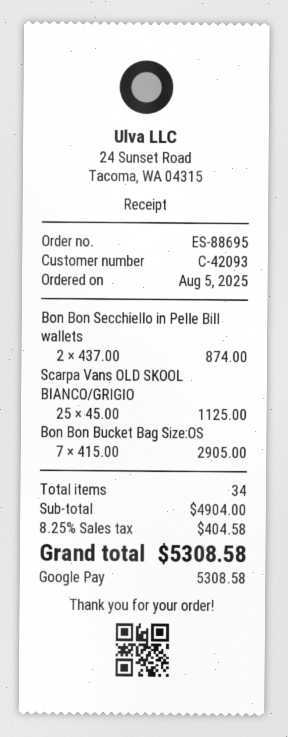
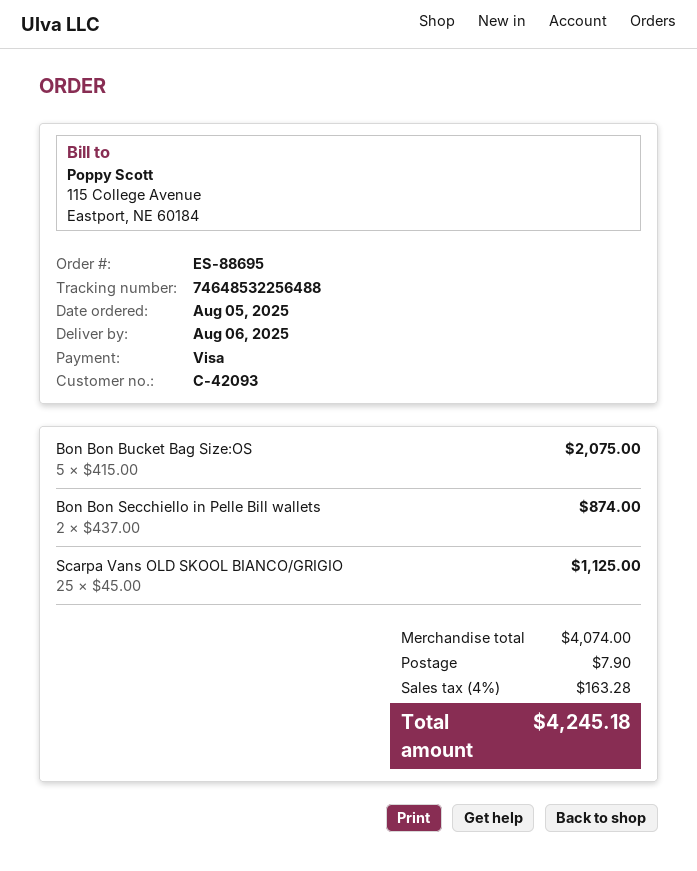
payment method: Google Pay -> Visa
Bon Bon Bucket Bag Size:OS: 7 x 415.00 = 2905.00 -> 5 x 415.00 = 2075.00
subtotal: 4904.00 -> 4074.00
shipping: none -> 7.90
tax: 8.25% = 404.58 -> 4% = 163.28
total: 5308.58 -> 4245.18

